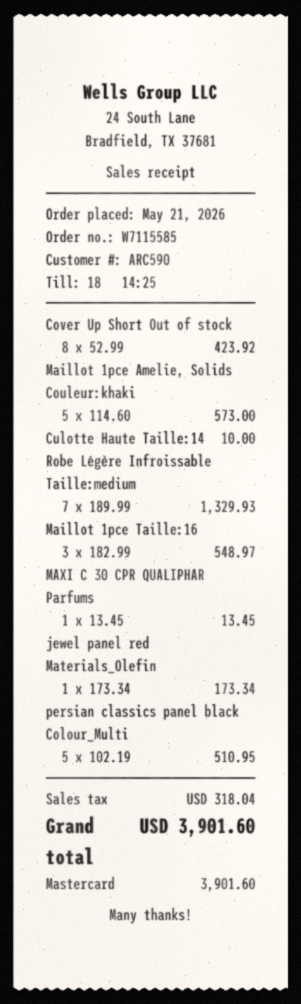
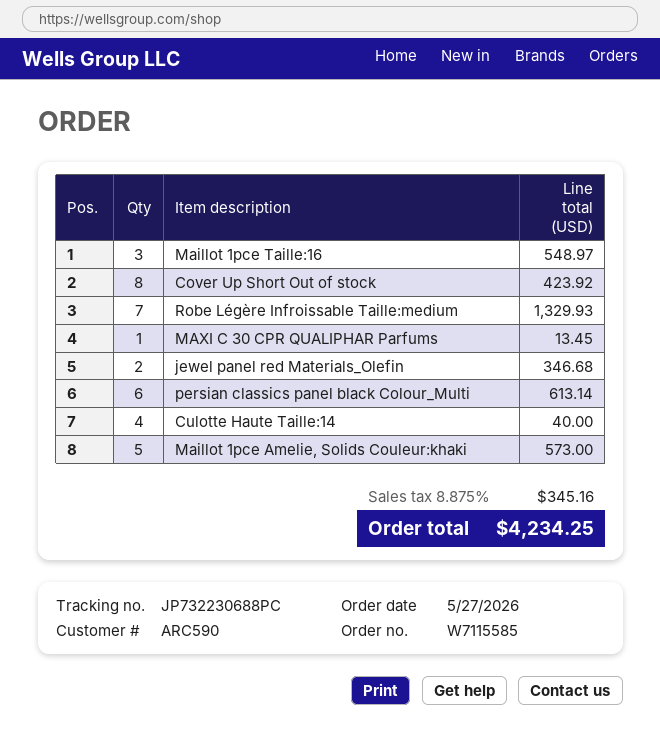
order date: 2026-05-21 -> 2026-05-27
Culotte Haute Taille:14: 1 for 10.00 -> 4 for 40.00
jewel panel red Materials_Olefin: 1 for 173.34 -> 2 for 346.68
persian classics panel black Colour_Multi: 5 for 510.95 -> 6 for 613.14
tax: 318.04 -> 345.16
total: 3901.60 -> 4234.25

